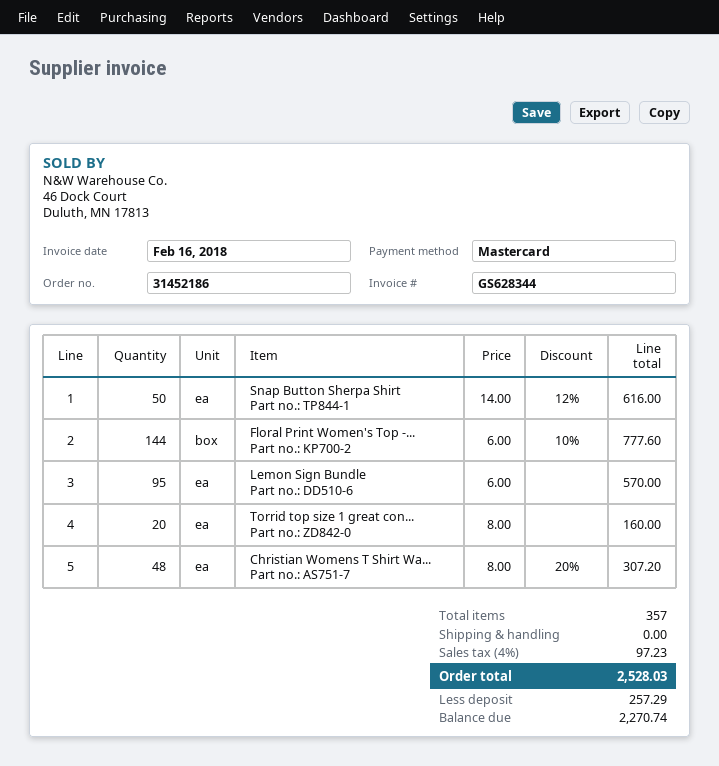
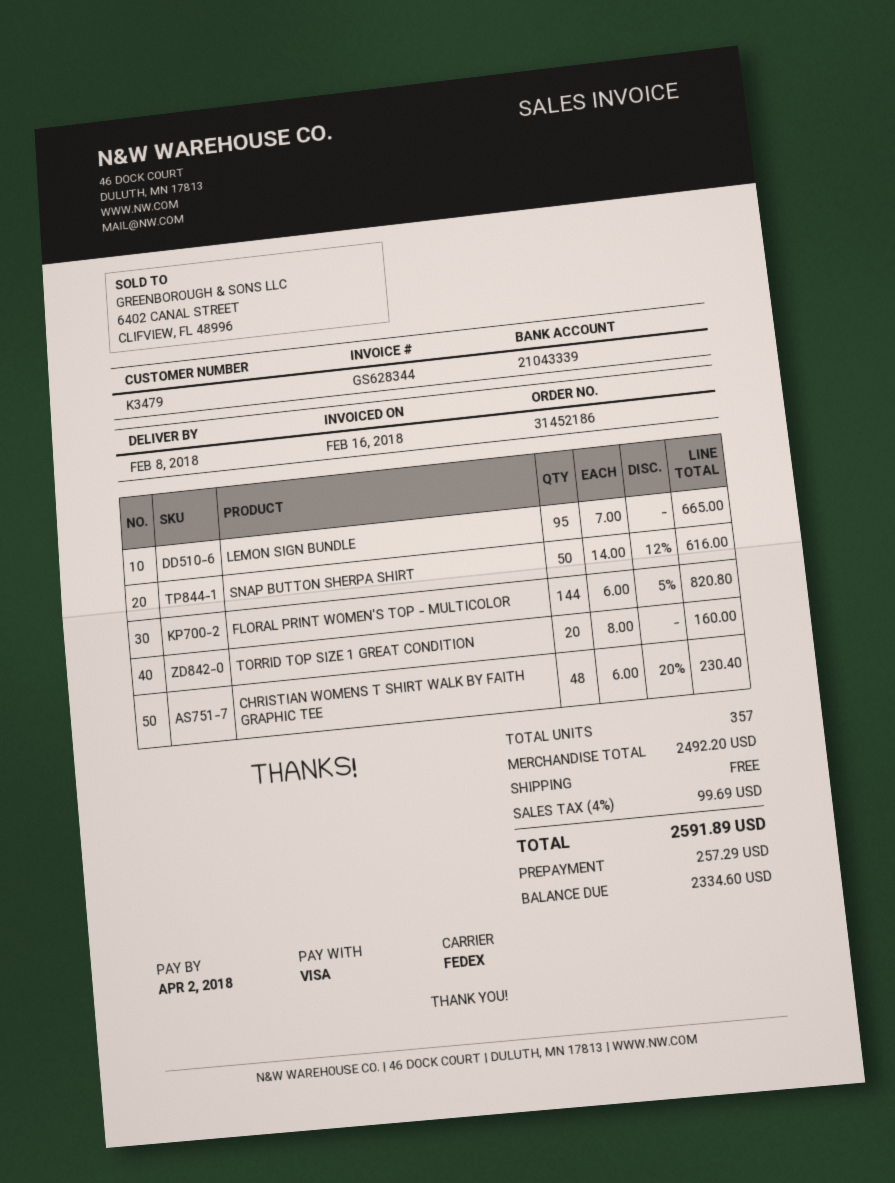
payment method: Mastercard -> Visa
Floral Print Women's Top -...: 144 x 6.00 - 10% = 777.60 -> 144 x 6.00 - 5% = 820.80
Lemon Sign Bundle: 95 x 6.00 = 570.00 -> 95 x 7.00 = 665.00
Christian Womens T Shirt Wa...: 48 x 8.00 - 20% = 307.20 -> 48 x 6.00 - 20% = 230.40
tax: 4% = 97.23 -> 4% = 99.69
total: 2528.03 -> 2591.89
balance: 2270.74 -> 2334.60

